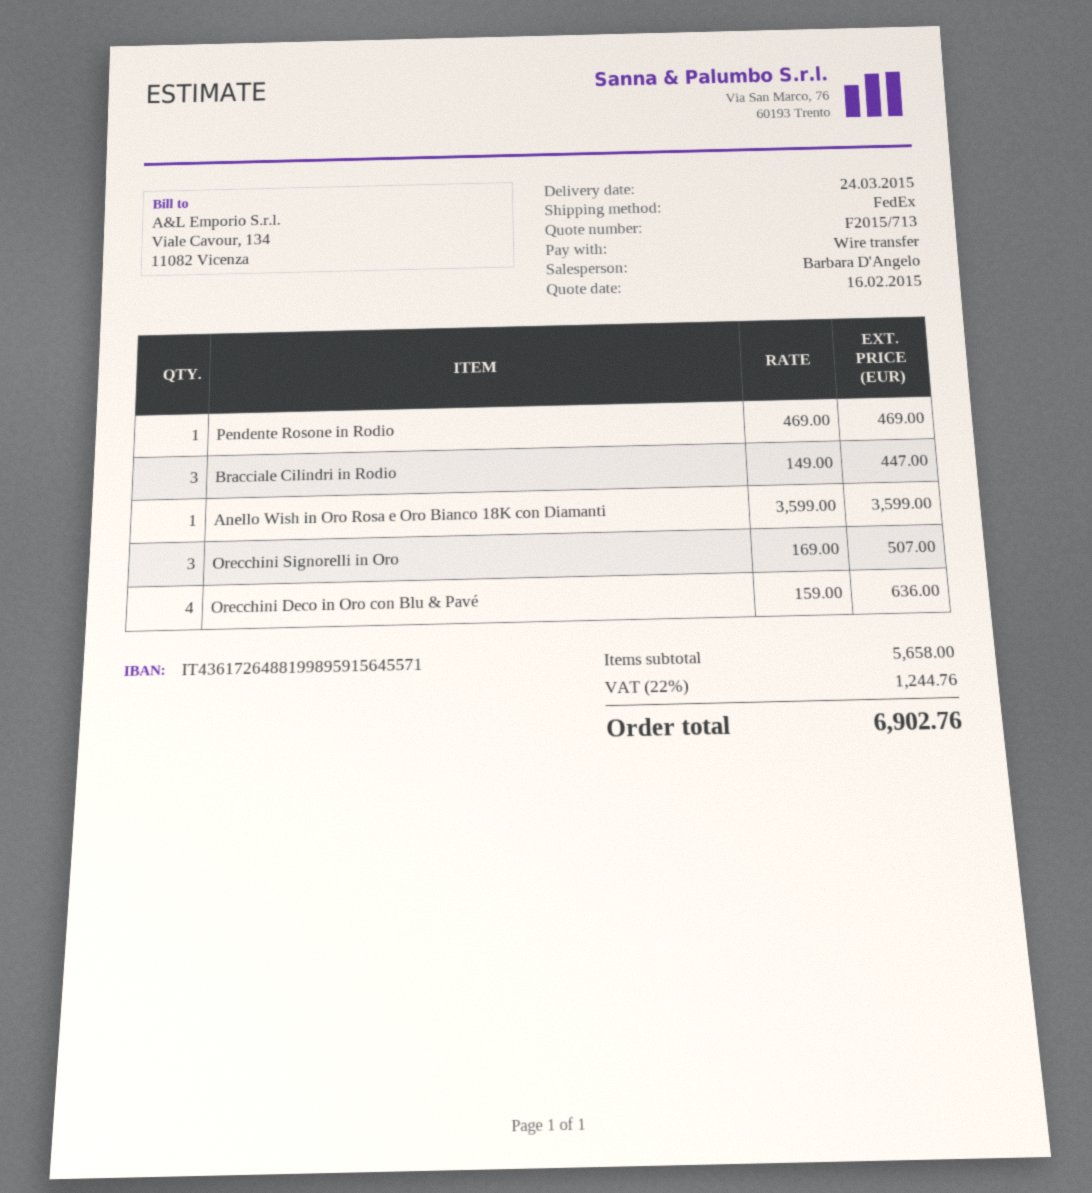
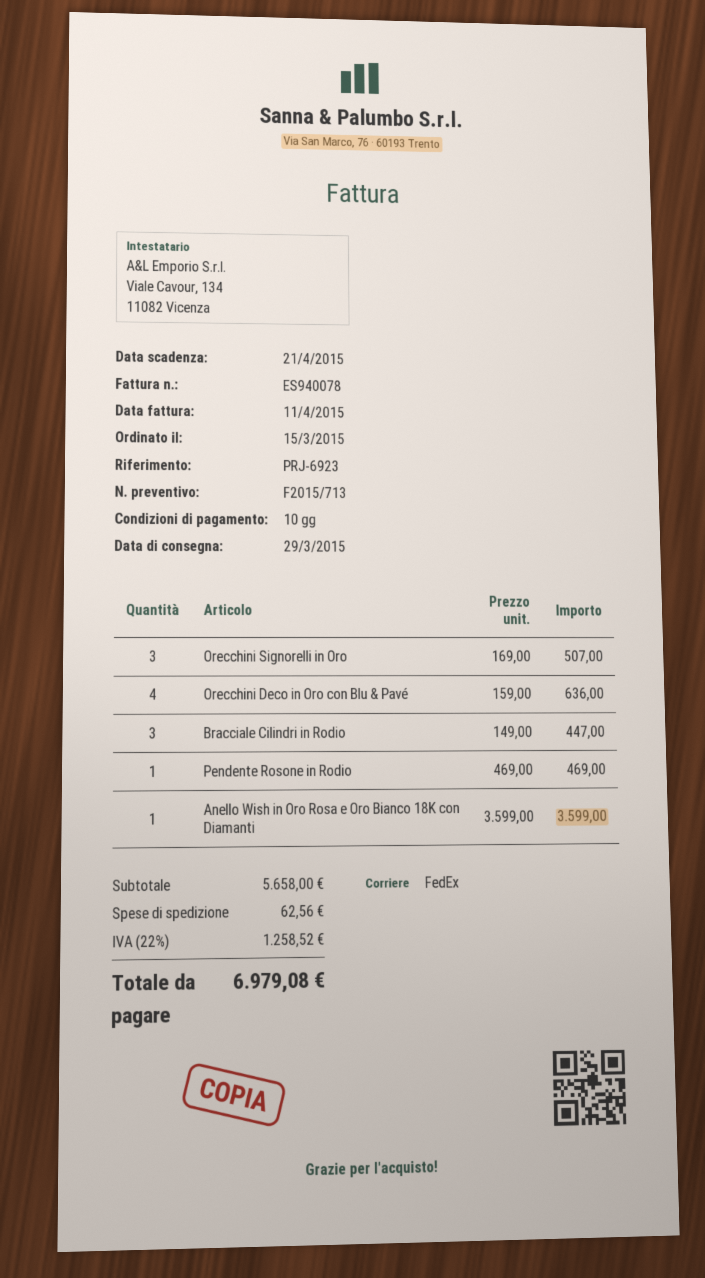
delivery date: 2015-03-24 -> 2015-03-29
shipping: none -> 62.56
tax: 22% = 1244.76 -> 22% = 1258.52
total: 6902.76 -> 6979.08

